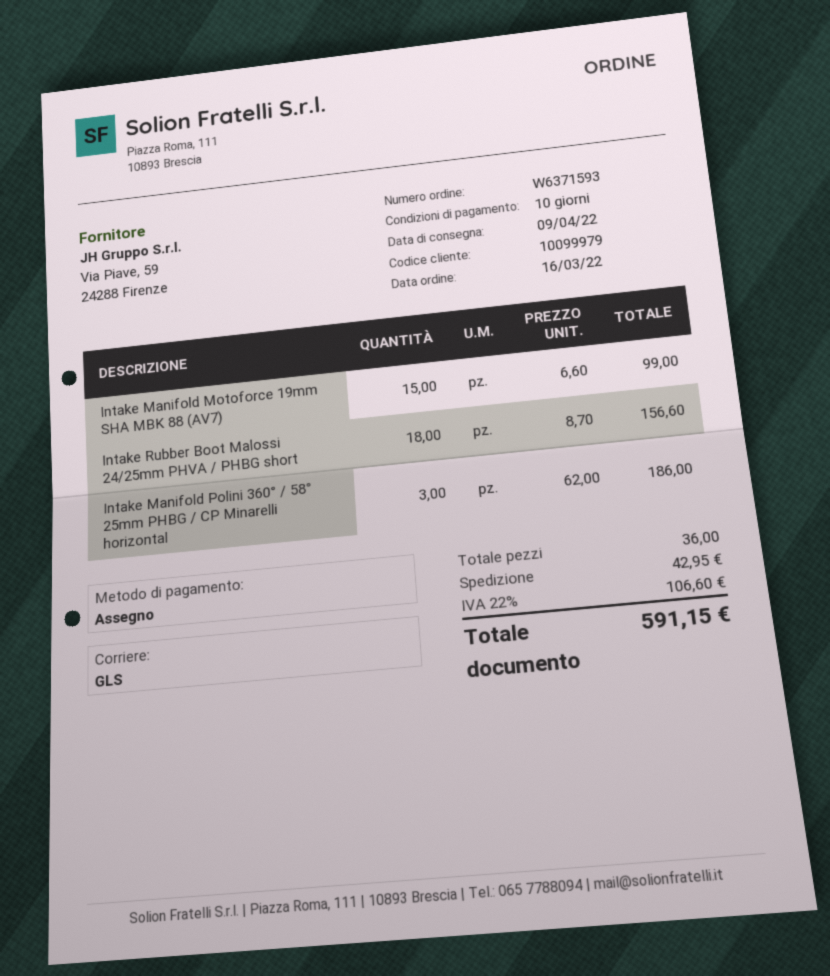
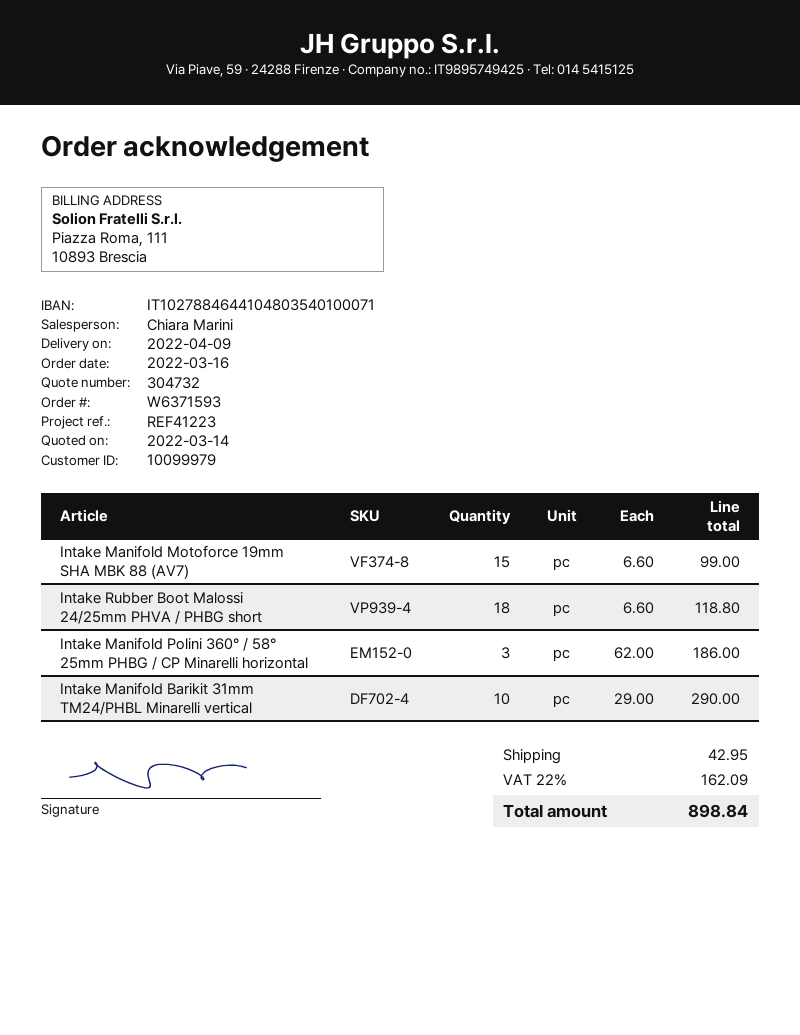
Intake Rubber Boot Malossi 24/25mm PHVA / PHBG short: 18 x 8.70 = 156.60 -> 18 x 6.60 = 118.80
Intake Manifold Barikit 31mm TM24/PHBL Minarelli vertical: none -> 10 x 29.00 = 290.00
tax: 22% = 106.60 -> 22% = 162.09
total: 591.15 -> 898.84

